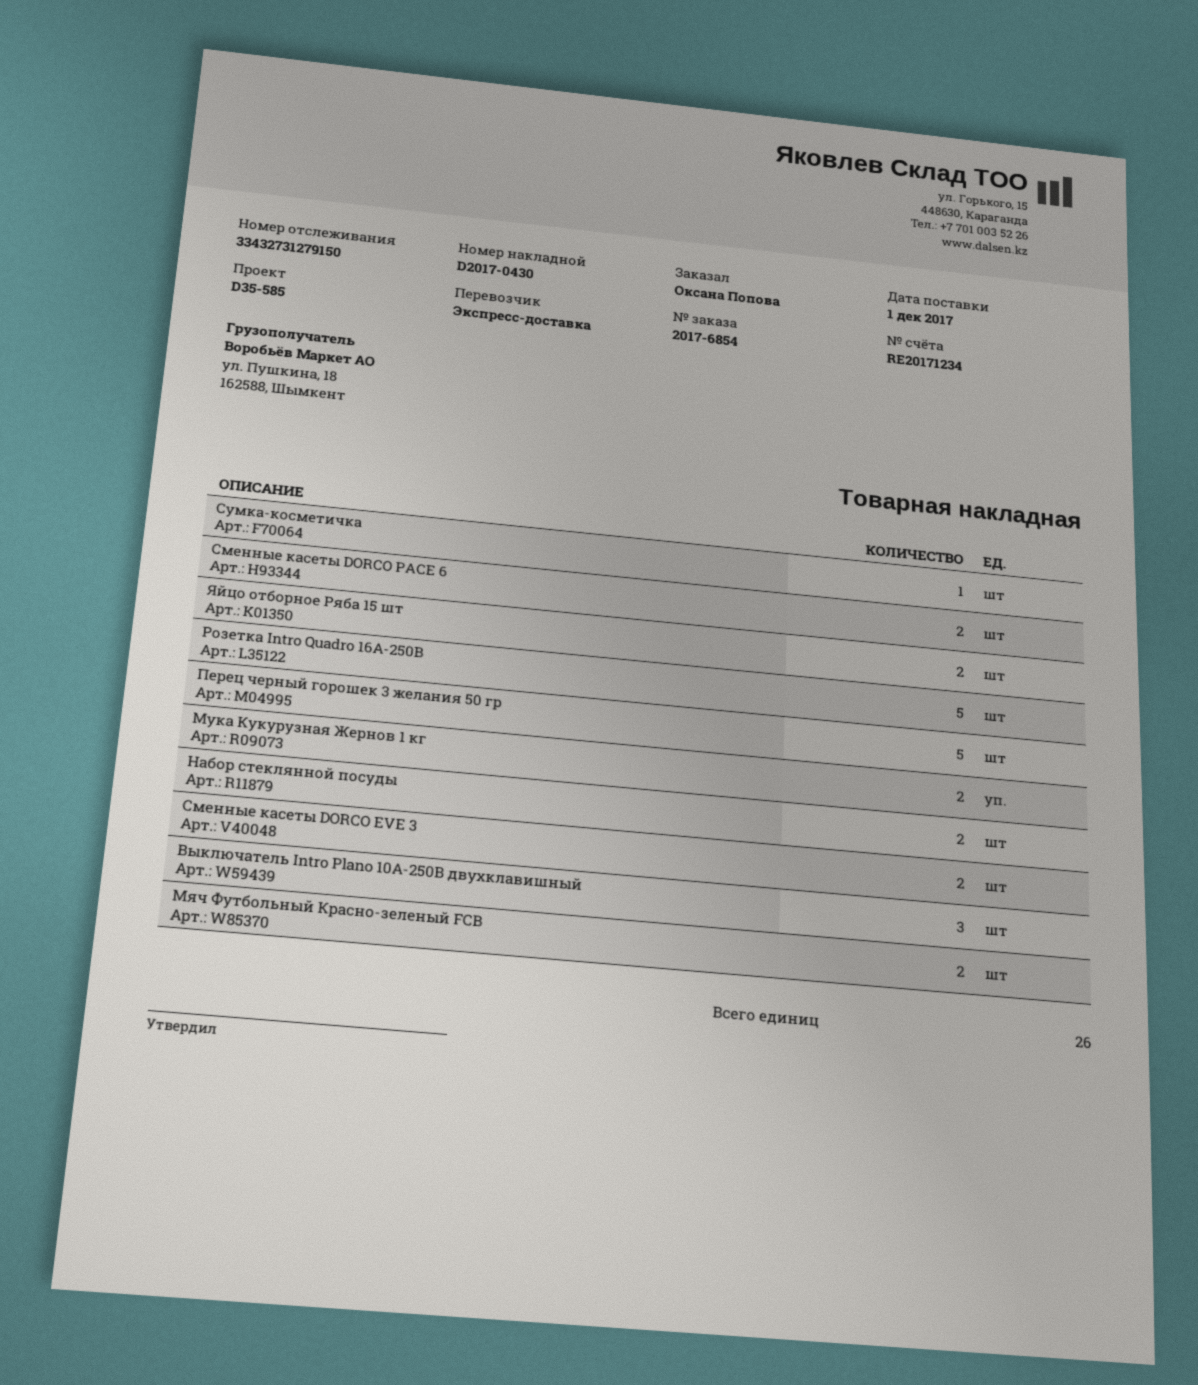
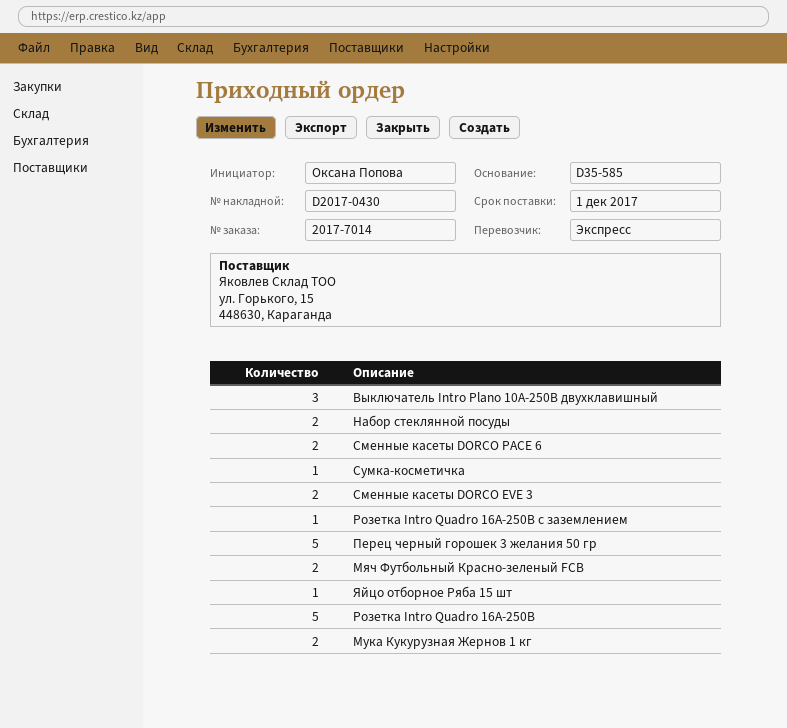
order number: 2017-6854 -> 2017-7014
Яйцо отборное Ряба 15 шт: 2 -> 1
Розетка Intro Quadro 16А-250В с заземлением: none -> 1

